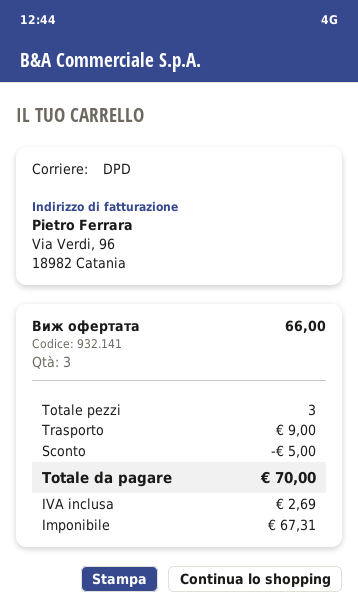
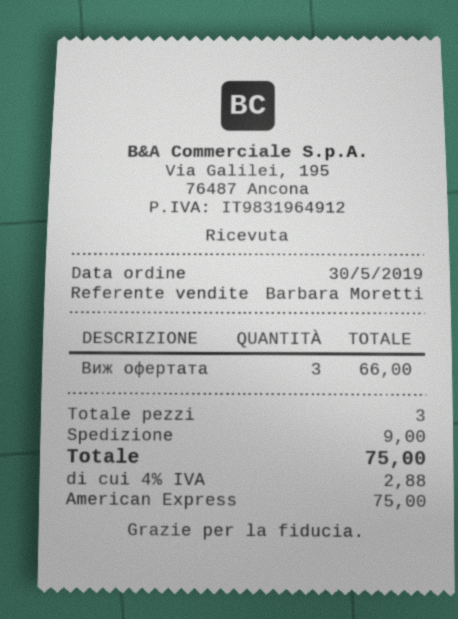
discount: 5.00 -> none
tax: 2.69 -> 2.88
total: 70.00 -> 75.00

